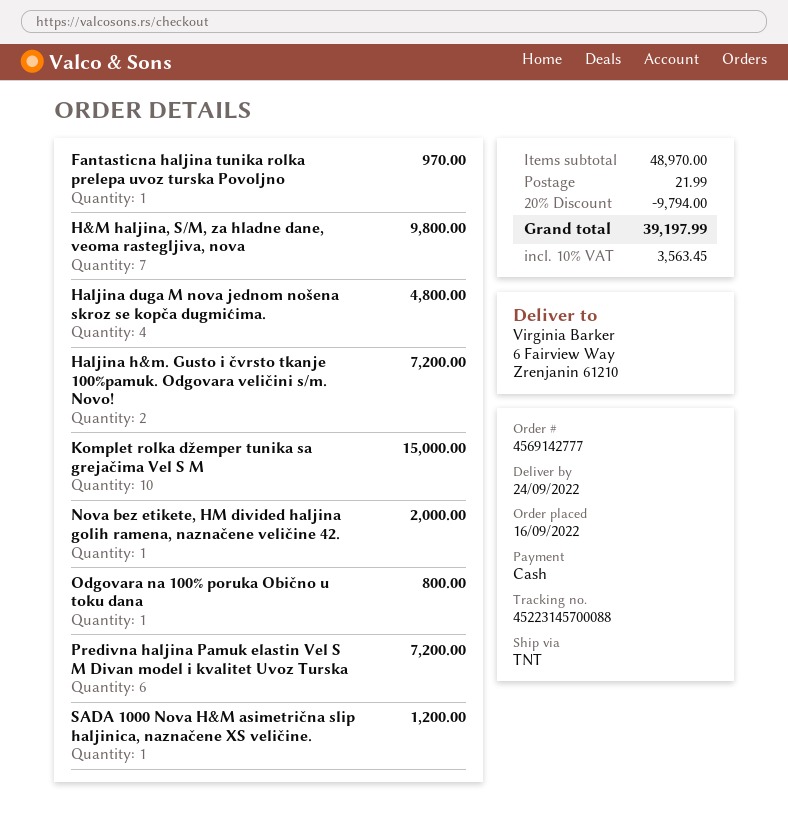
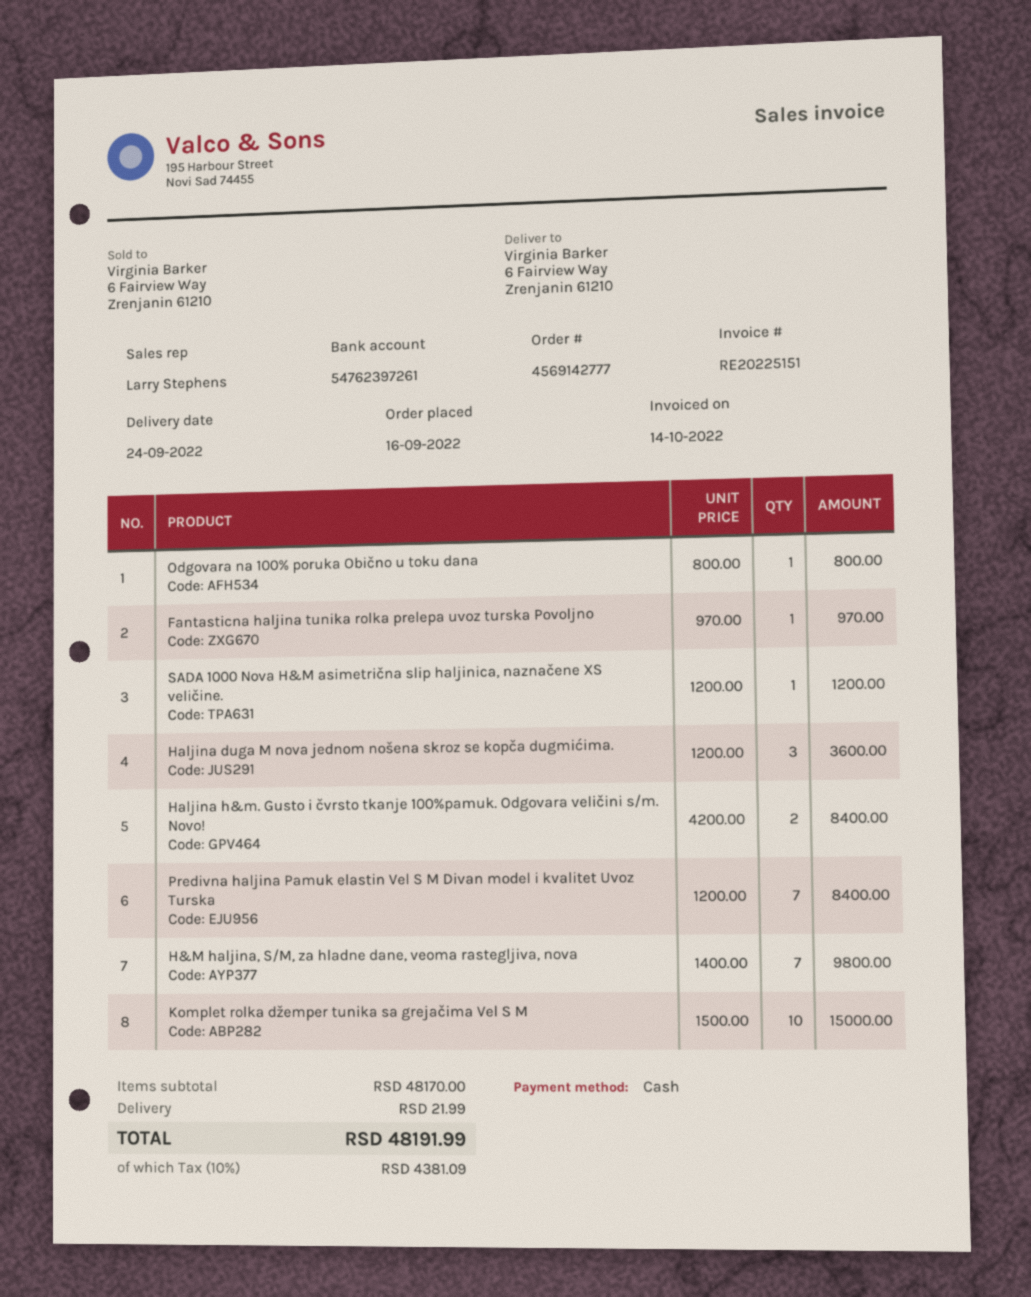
Haljina duga M nova jednom nošena skroz se kopča dugmićima.: 4 for 4800.00 -> 3 for 3600.00
Haljina h&m. Gusto i čvrsto tkanje 100%pamuk. Odgovara veličini s/m. Novo!: 2 for 7200.00 -> 2 for 8400.00
Nova bez etikete, HM divided haljina golih ramena, naznačene veličine 42.: 1 for 2000.00 -> none
Predivna haljina Pamuk elastin Vel S M Divan model i kvalitet Uvoz Turska: 6 for 7200.00 -> 7 for 8400.00
subtotal: 48970.00 -> 48170.00
discount: 20% = 9794.00 -> none
tax: 10% = 3563.45 -> 10% = 4381.09
total: 39197.99 -> 48191.99

